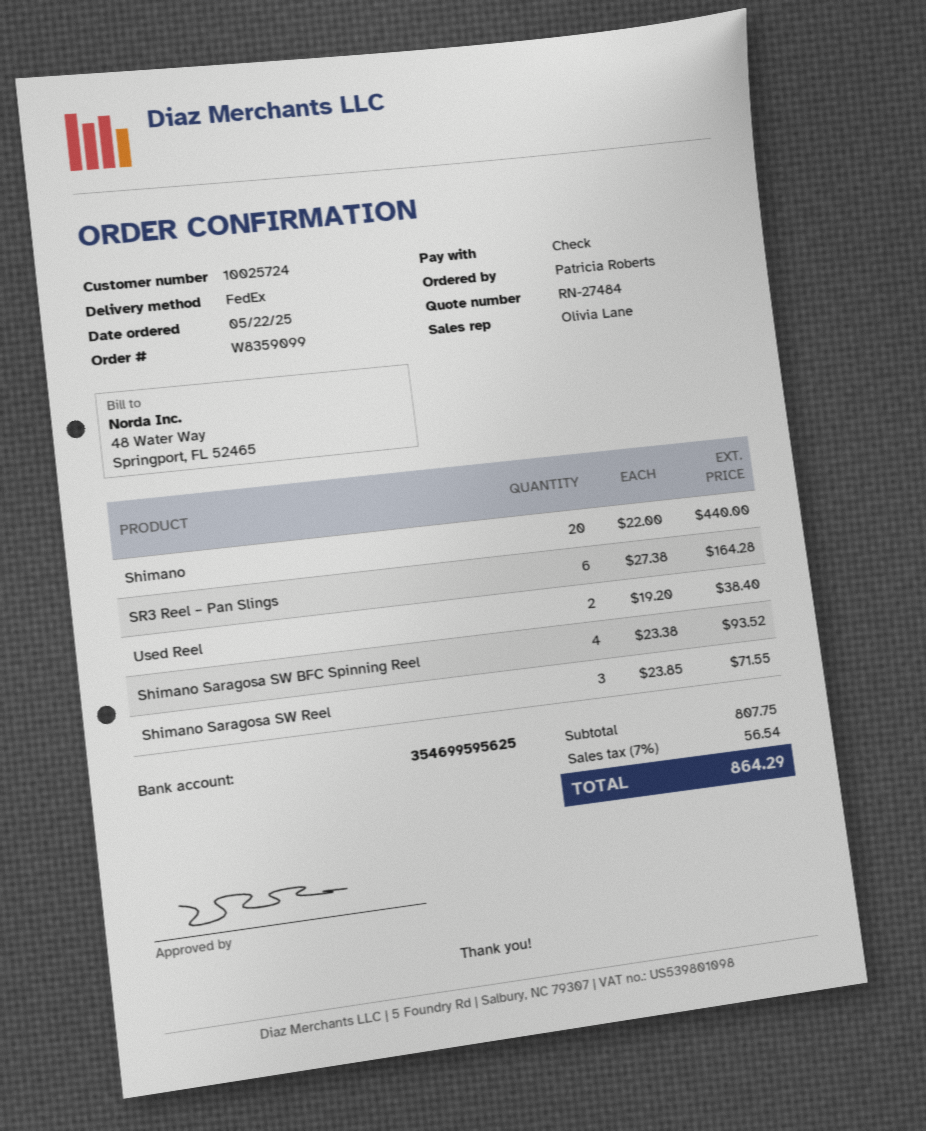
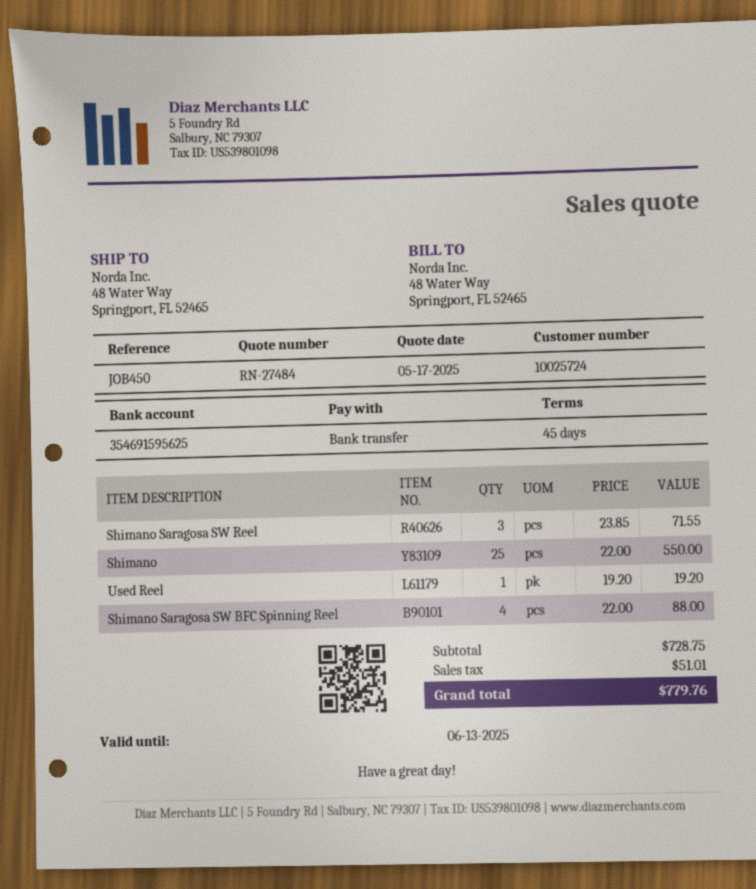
payment method: cheque -> bank transfer
bank account: 354699595625 -> 354691595625
Shimano: 20 x 22.00 = 440.00 -> 25 x 22.00 = 550.00
SR3 Reel – Pan Slings: 6 x 27.38 = 164.28 -> none
Used Reel: 2 x 19.20 = 38.40 -> 1 x 19.20 = 19.20
Shimano Saragosa SW BFC Spinning Reel: 4 x 23.38 = 93.52 -> 4 x 22.00 = 88.00
subtotal: 807.75 -> 728.75
tax: 56.54 -> 51.01
total: 864.29 -> 779.76

